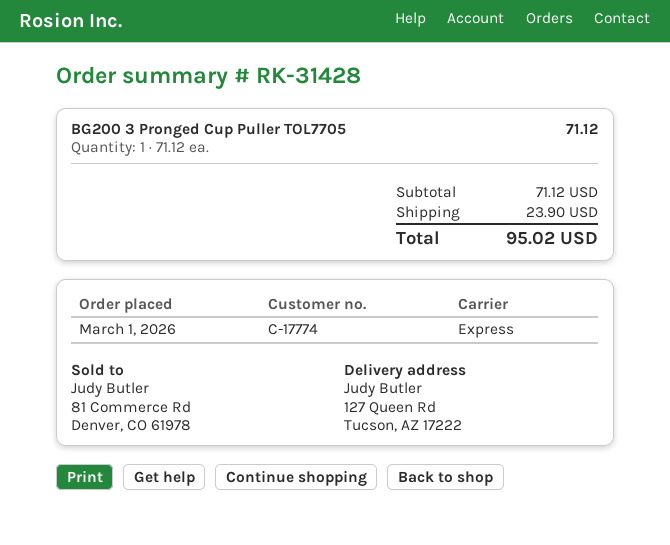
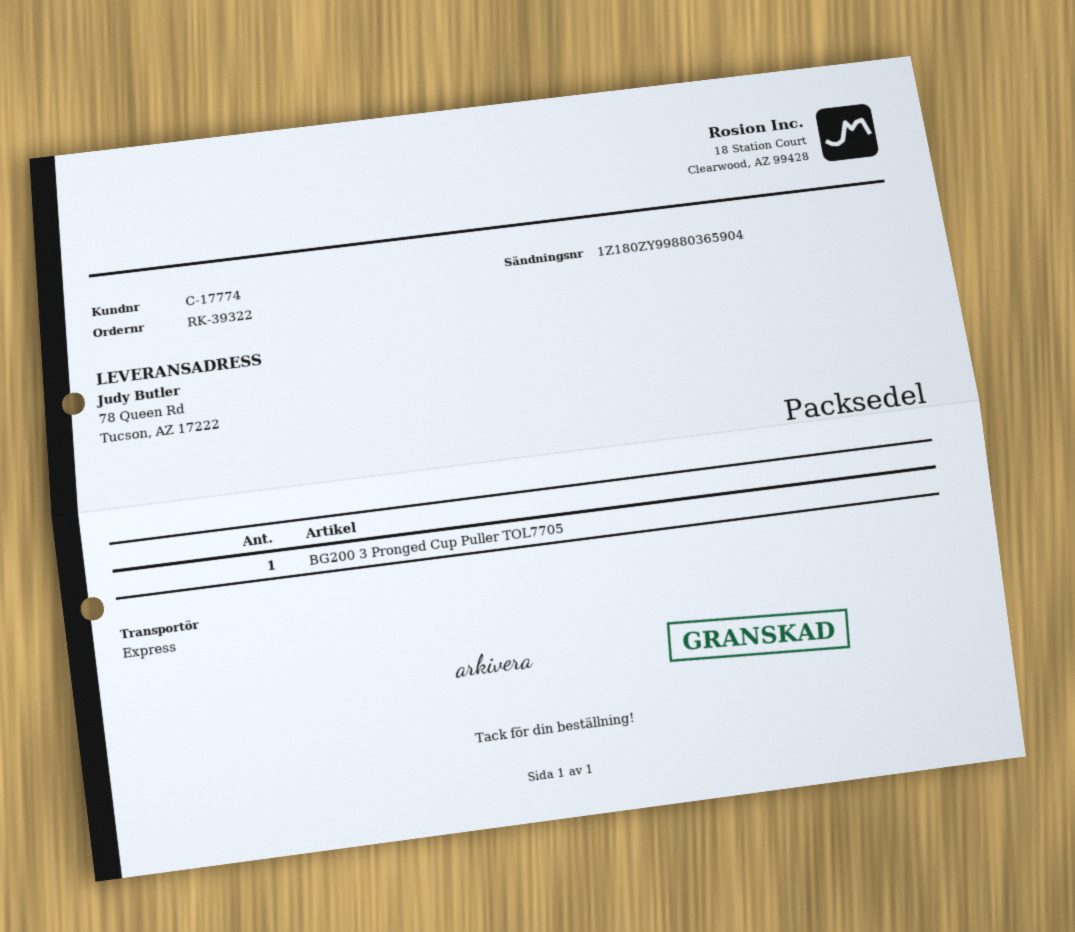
order number: RK-31428 -> RK-39322
ship to: 127 Queen Rd, Tucson, AZ 17222 -> 78 Queen Rd, Tucson, AZ 17222

